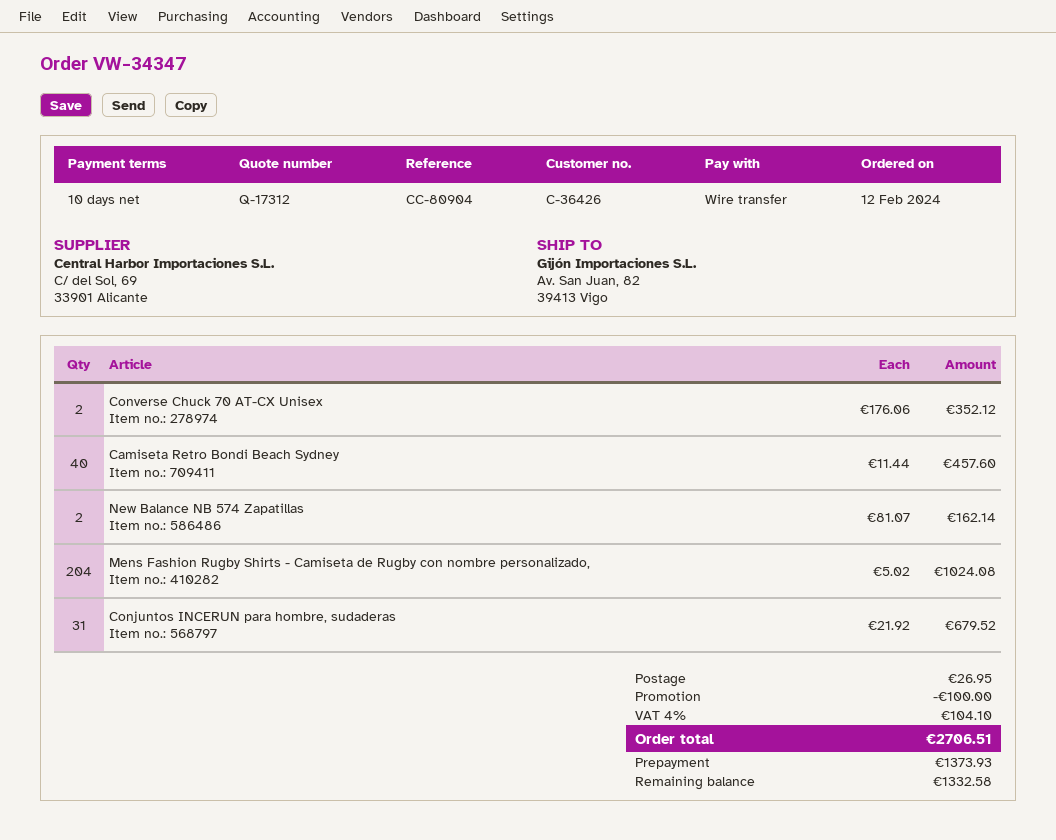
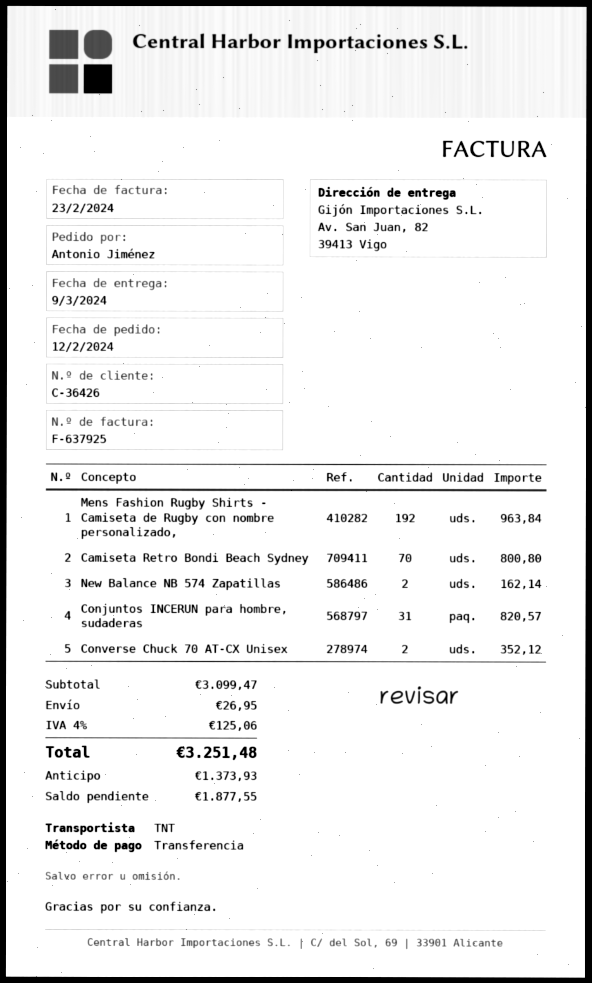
Camiseta Retro Bondi Beach Sydney: 40 for 457.60 -> 70 for 800.80
Mens Fashion Rugby Shirts - Camiseta de Rugby con nombre personalizado,: 204 for 1024.08 -> 192 for 963.84
Conjuntos INCERUN para hombre, sudaderas: 31 for 679.52 -> 31 for 820.57
discount: 100.00 -> none
tax: 4% = 104.10 -> 4% = 125.06
total: 2706.51 -> 3251.48
balance: 1332.58 -> 1877.55

